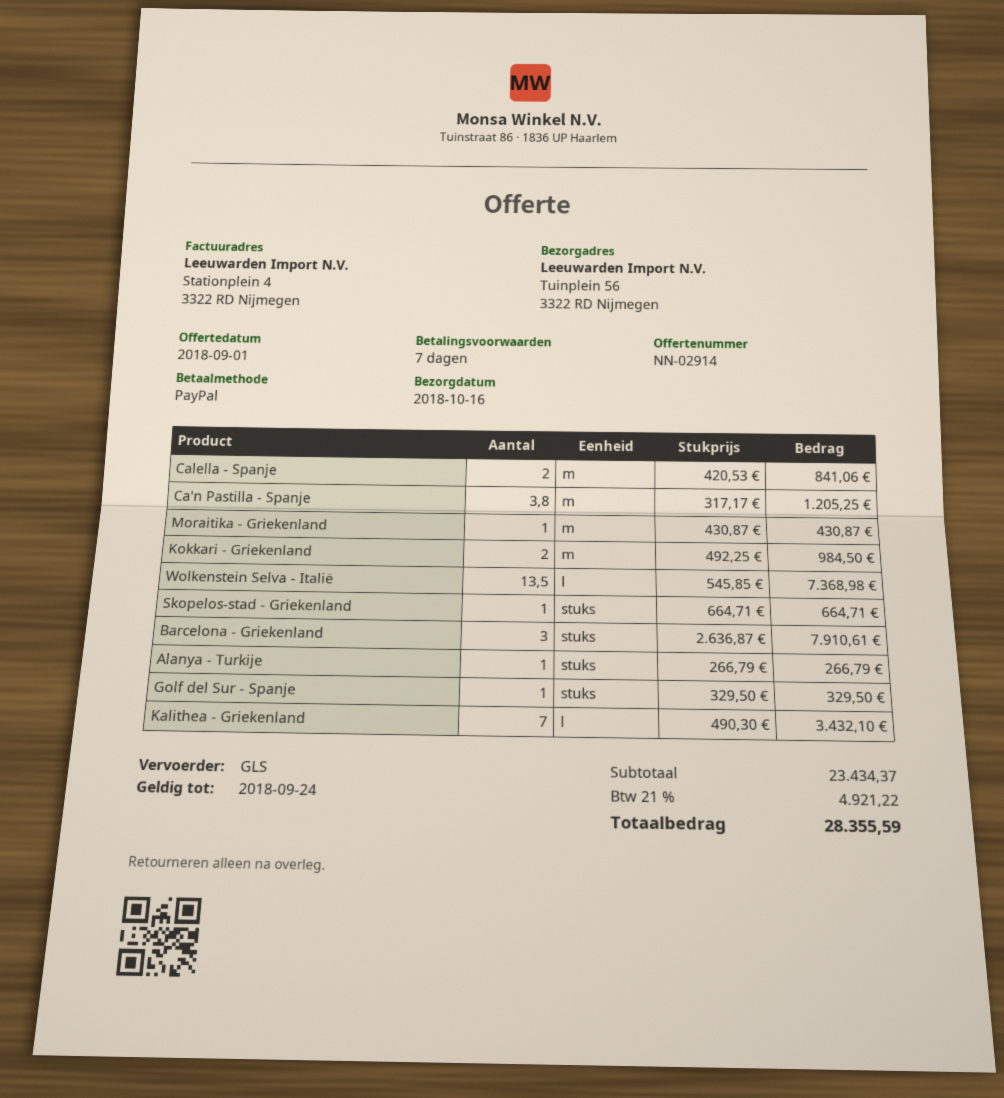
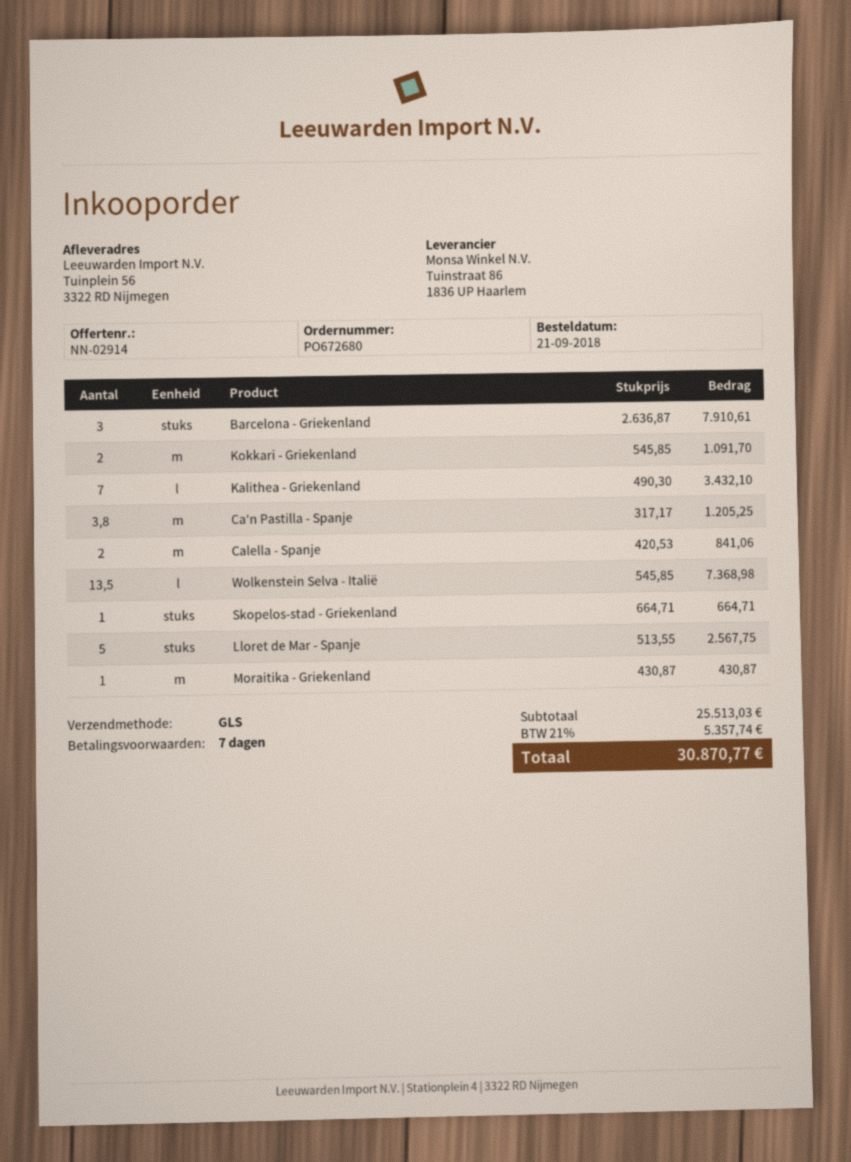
Kokkari - Griekenland: 2 x 492.25 = 984.50 -> 2 x 545.85 = 1091.70
Alanya - Turkije: 1 x 266.79 = 266.79 -> none
Golf del Sur - Spanje: 1 x 329.50 = 329.50 -> none
Lloret de Mar - Spanje: none -> 5 x 513.55 = 2567.75
subtotal: 23434.37 -> 25513.03
tax: 21% = 4921.22 -> 21% = 5357.74
total: 28355.59 -> 30870.77

